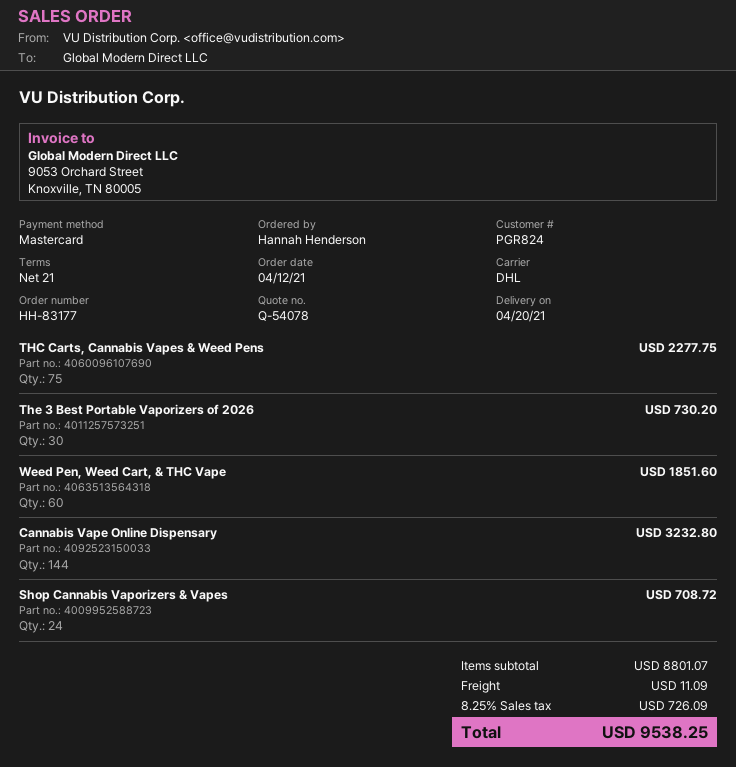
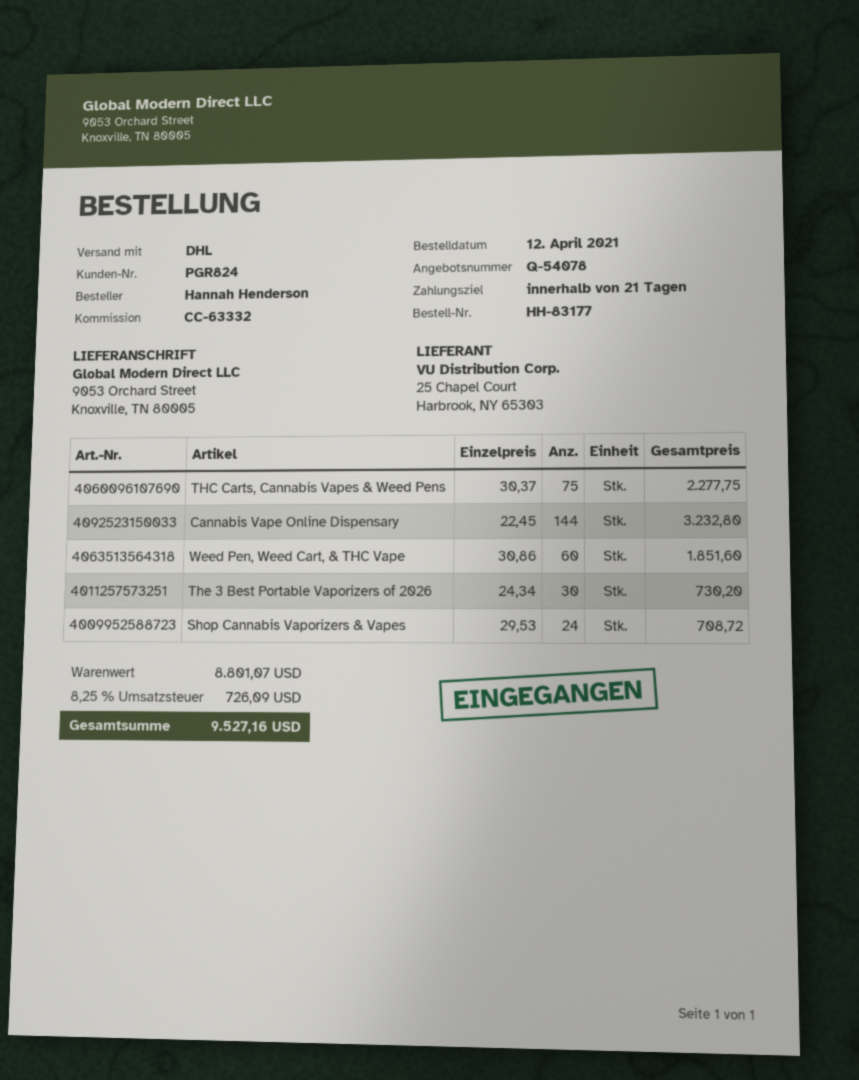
shipping: 11.09 -> none
total: 9538.25 -> 9527.16

